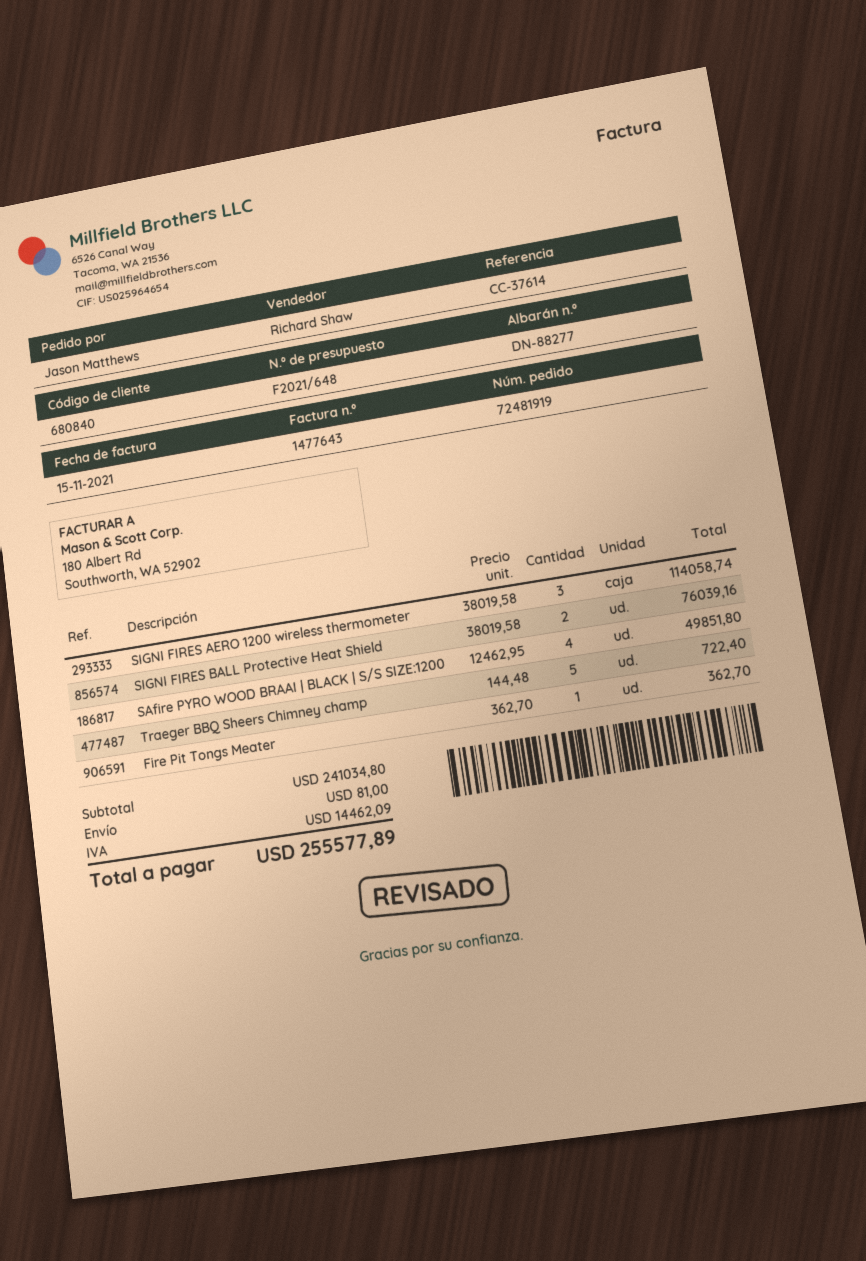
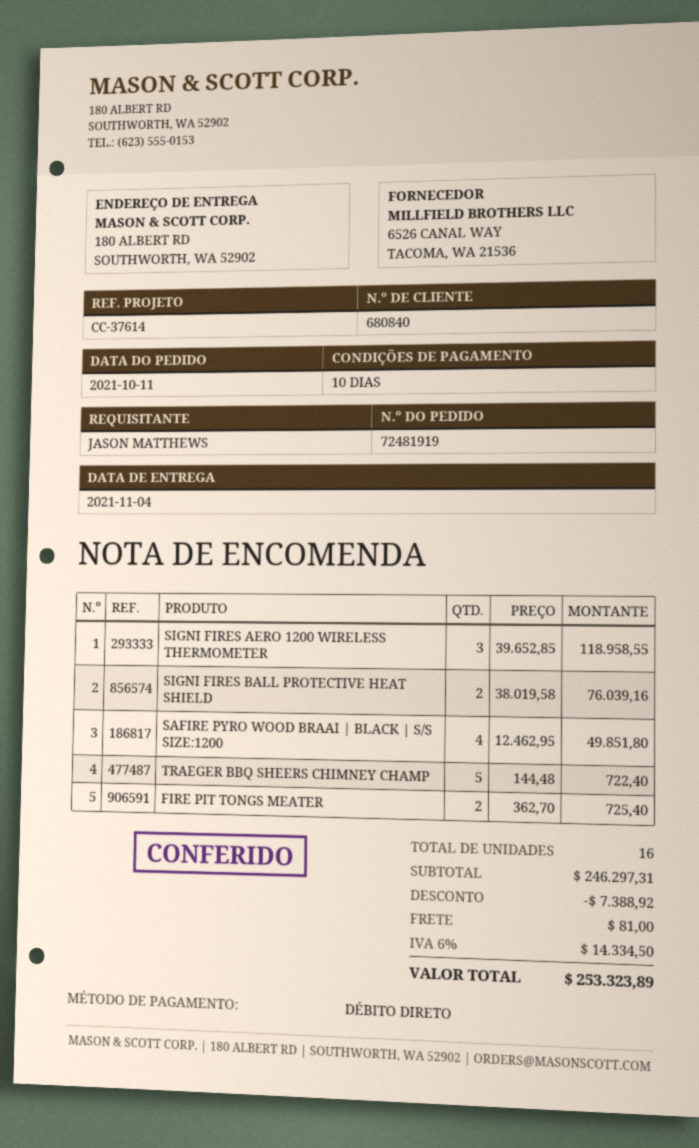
SIGNI FIRES AERO 1200 wireless thermometer: 3 x 38019.58 = 114058.74 -> 3 x 39652.85 = 118958.55
Fire Pit Tongs Meater: 1 x 362.70 = 362.70 -> 2 x 362.70 = 725.40
subtotal: 241034.80 -> 246297.31
discount: none -> 7388.92
tax: 14462.09 -> 14334.50
total: 255577.89 -> 253323.89

